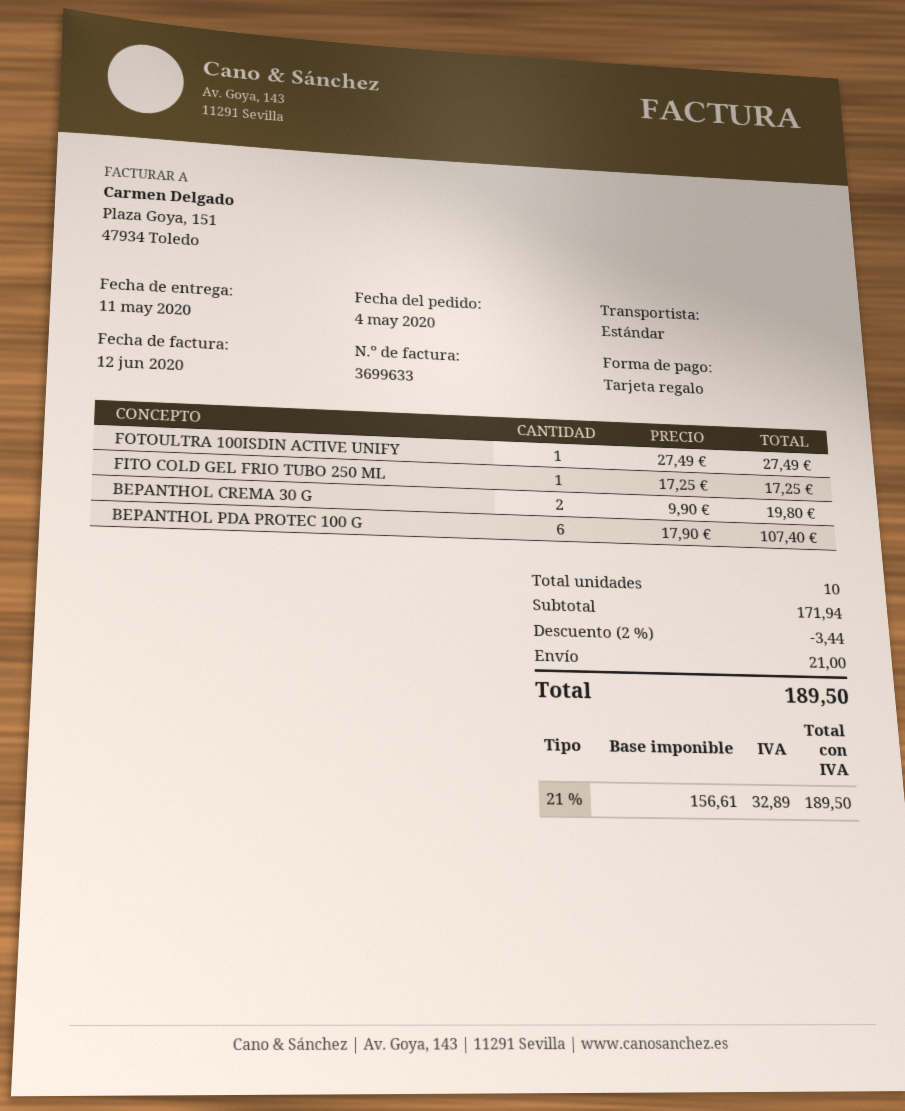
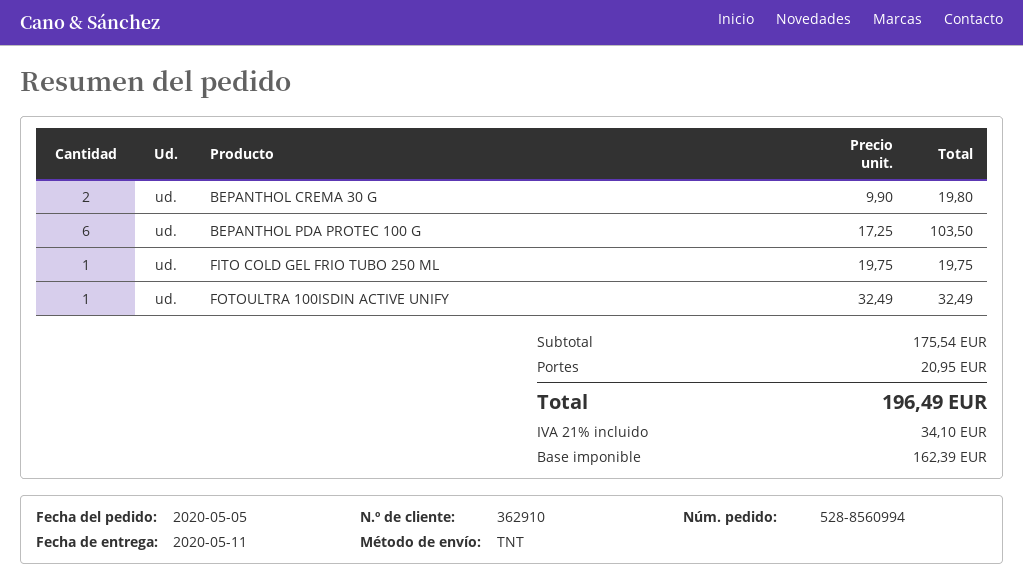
order date: 2020-05-04 -> 2020-05-05
shipping method: standard -> TNT
FOTOULTRA 100ISDIN ACTIVE UNIFY: 1 x 27.49 = 27.49 -> 1 x 32.49 = 32.49
FITO COLD GEL FRIO TUBO 250 ML: 1 x 17.25 = 17.25 -> 1 x 19.75 = 19.75
BEPANTHOL PDA PROTEC 100 G: 6 x 17.90 = 107.40 -> 6 x 17.25 = 103.50
subtotal: 171.94 -> 175.54
discount: 2% = 3.44 -> none
shipping: 21.00 -> 20.95
net: 156.61 -> 162.39
tax: 21% = 32.89 -> 21% = 34.10
total: 189.50 -> 196.49

